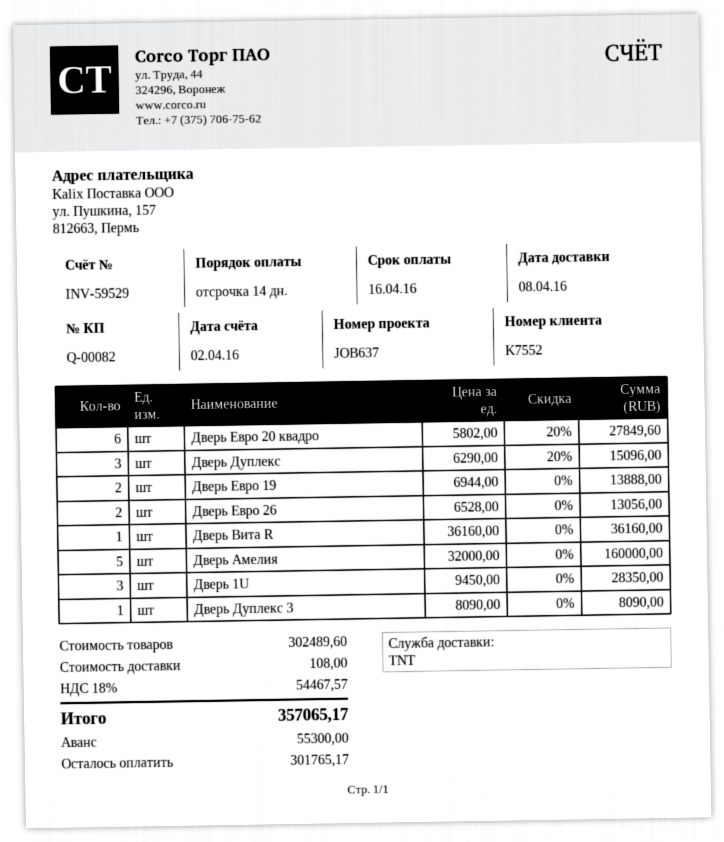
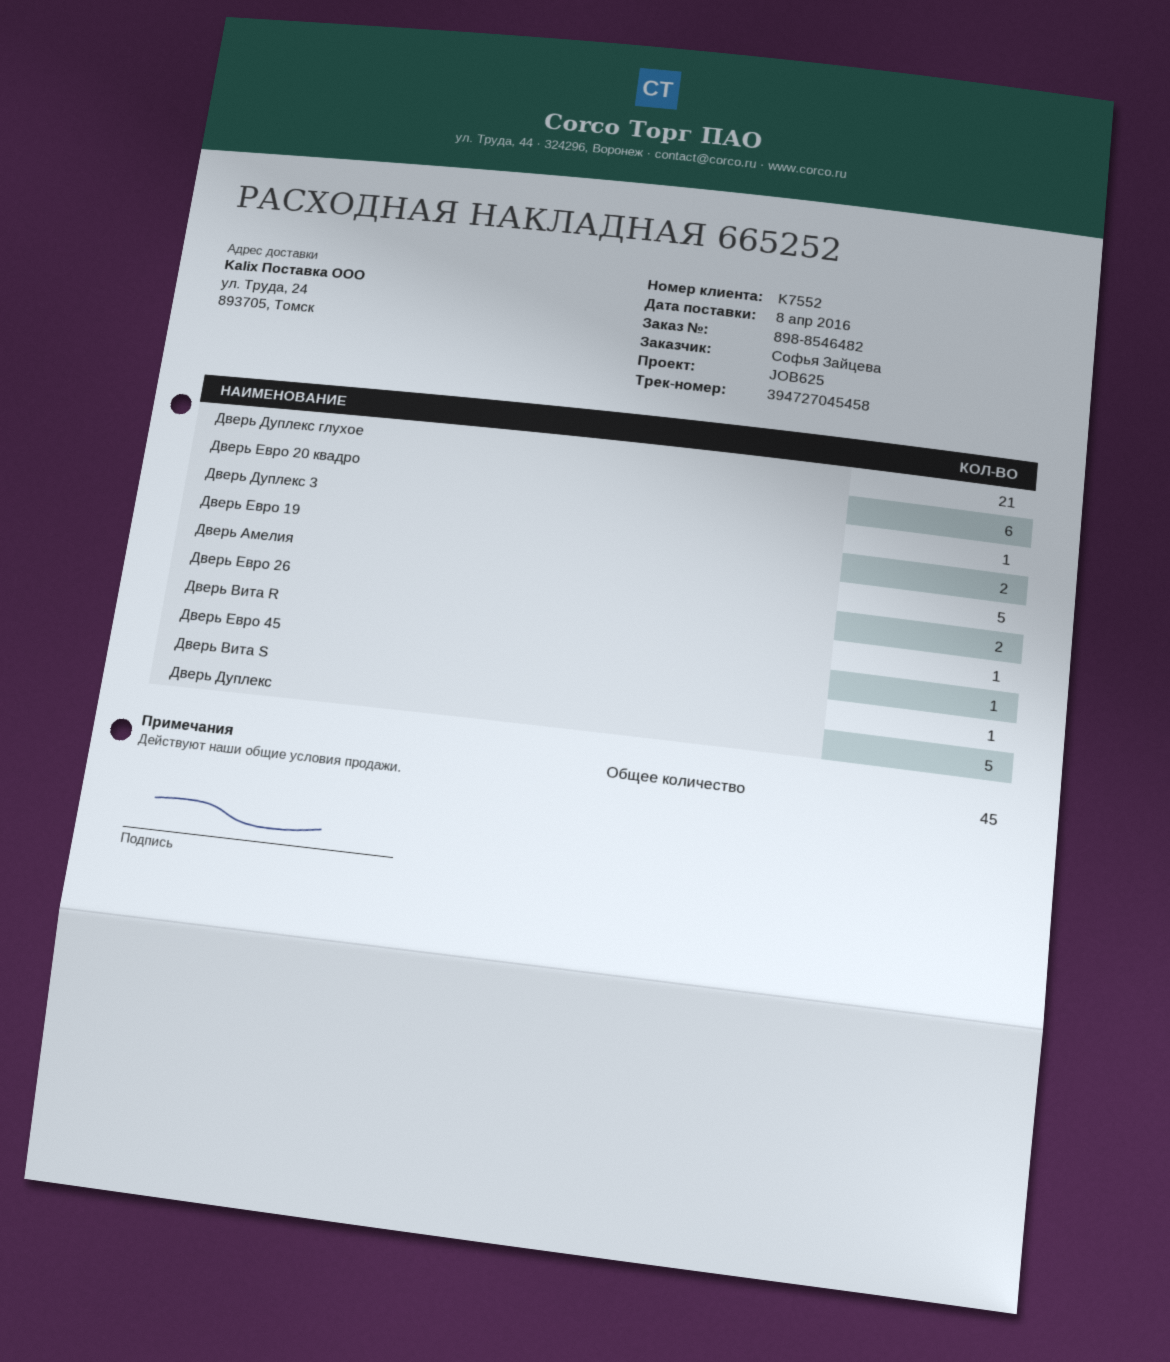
reference: JOB637 -> JOB625
Дверь Дуплекс: 3 -> 5
Дверь 1U: 3 -> none
Дверь Дуплекс глухое: none -> 21
Дверь Евро 45: none -> 1
Дверь Вита S: none -> 1

